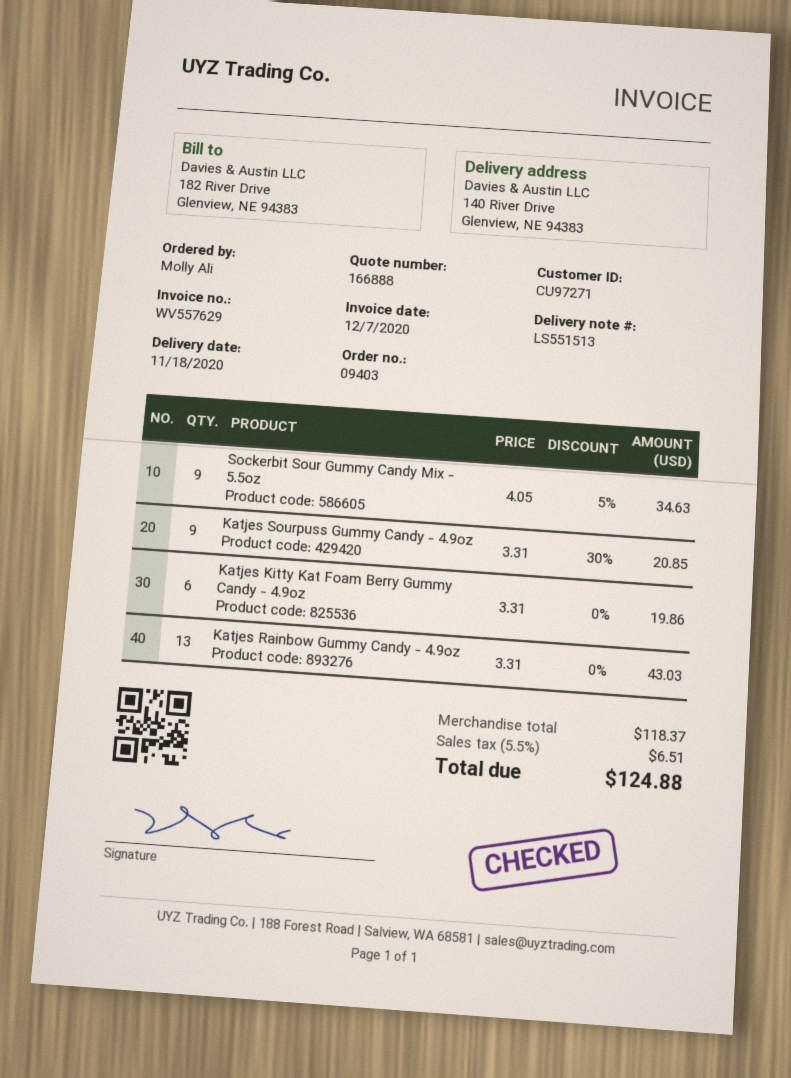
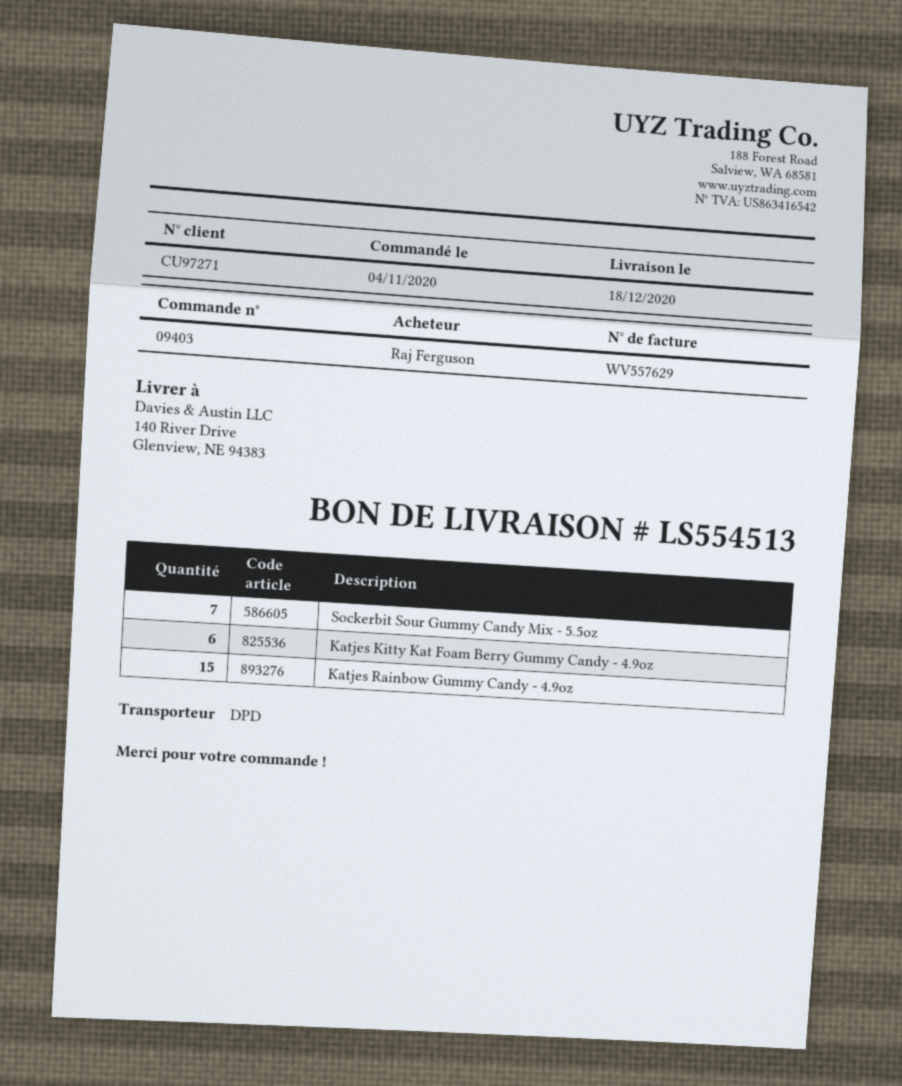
delivery note number: LS551513 -> LS554513
delivery date: 2020-11-18 -> 2020-12-18
ordered by: Molly Ali -> Raj Ferguson
Sockerbit Sour Gummy Candy Mix - 5.5oz: 9 -> 7
Katjes Sourpuss Gummy Candy - 4.9oz: 9 -> none
Katjes Rainbow Gummy Candy - 4.9oz: 13 -> 15

